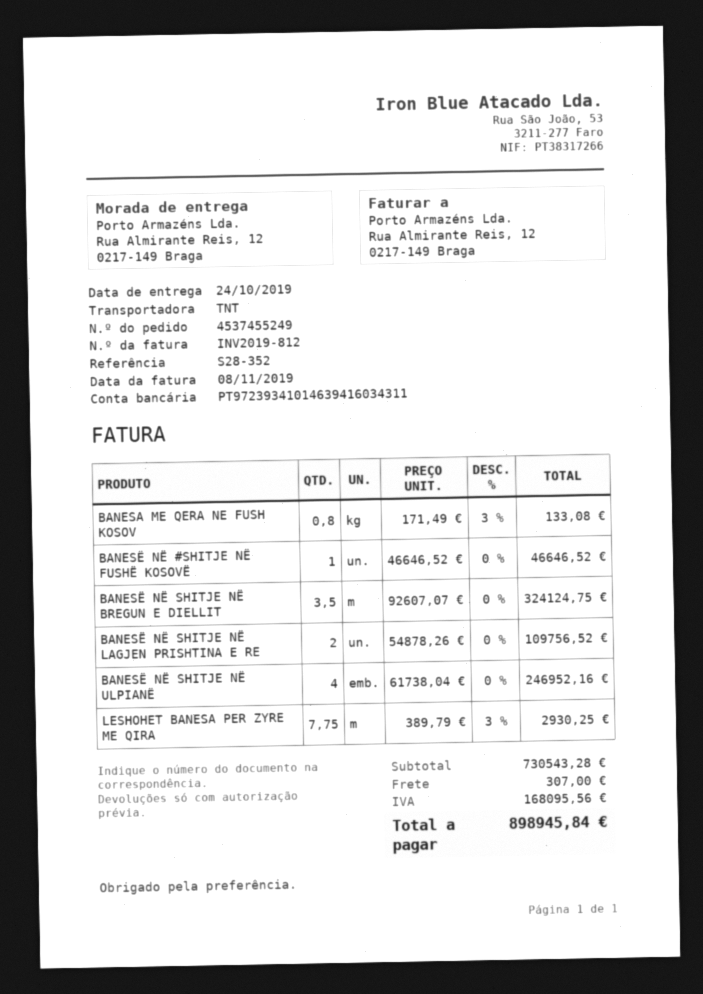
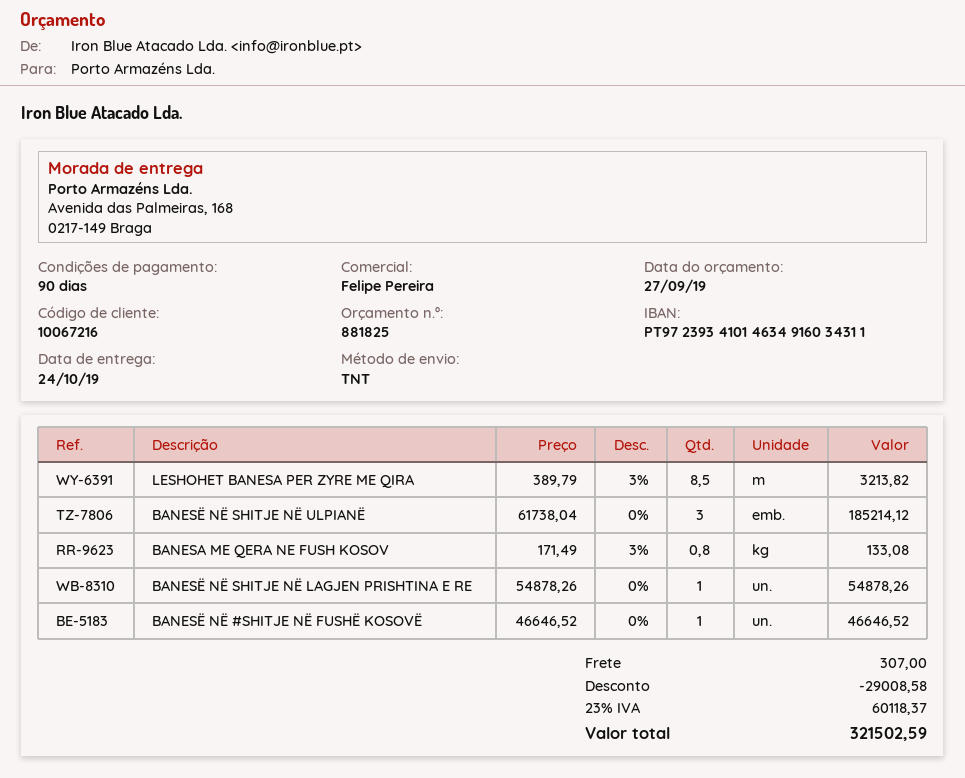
bank account: PT97239341014639416034311 -> PT97239341014634916034311
ship to: Rua Almirante Reis, 12, 0217-149 Braga -> Avenida das Palmeiras, 168, 0217-149 Braga
BANESË NË SHITJE NË BREGUN E DIELLIT: 3.5 x 92607.07 = 324124.75 -> none
BANESË NË SHITJE NË LAGJEN PRISHTINA E RE: 2 x 54878.26 = 109756.52 -> 1 x 54878.26 = 54878.26
BANESË NË SHITJE NË ULPIANË: 4 x 61738.04 = 246952.16 -> 3 x 61738.04 = 185214.12
LESHOHET BANESA PER ZYRE ME QIRA: 7.75 x 389.79 - 3% = 2930.25 -> 8.5 x 389.79 - 3% = 3213.82
discount: none -> 29008.58
tax: 168095.56 -> 60118.37
total: 898945.84 -> 321502.59

